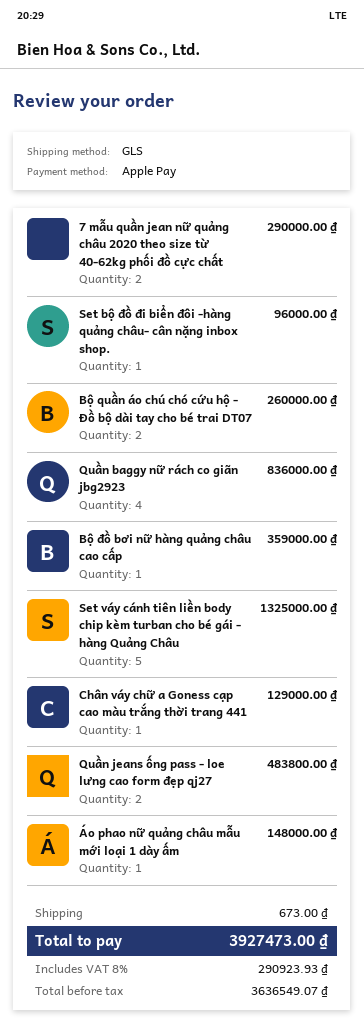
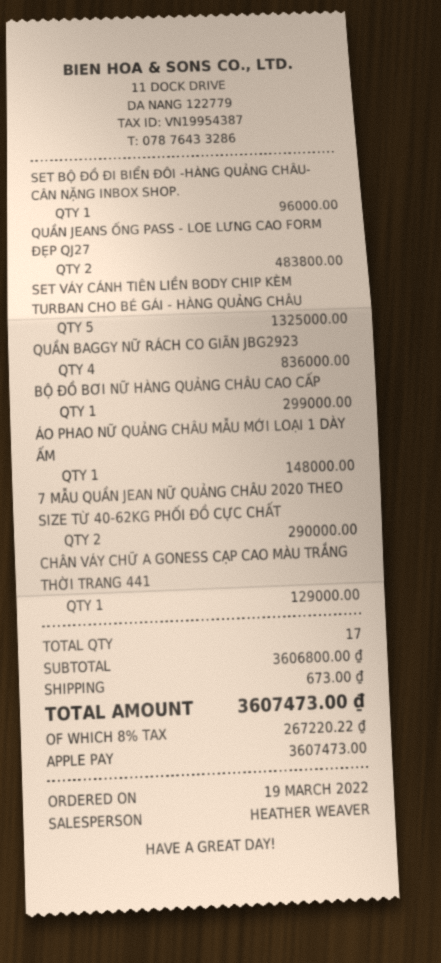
Bộ quần áo chú chó cứu hộ - Đồ bộ dài tay cho bé trai DT07: 2 for 260000.00 -> none
Bộ đồ bơi nữ hàng quảng châu cao cấp: 1 for 359000.00 -> 1 for 299000.00
tax: 8% = 290923.93 -> 8% = 267220.22
total: 3927473.00 -> 3607473.00

